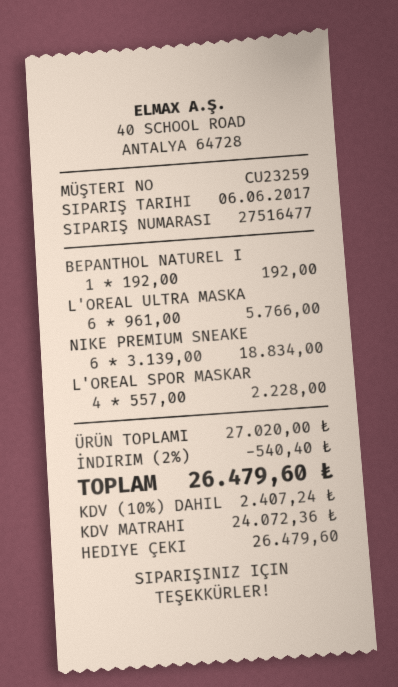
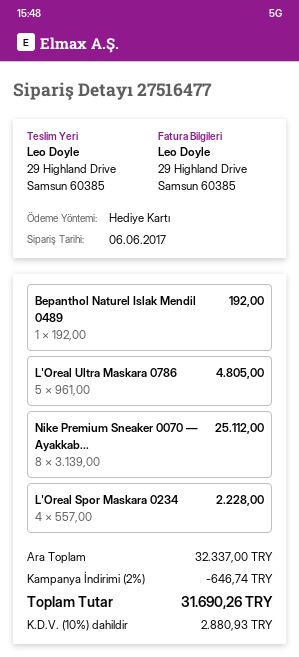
L'OREAL ULTRA MASKA: 6 x 961.00 = 5766.00 -> 5 x 961.00 = 4805.00
NIKE PREMIUM SNEAKE: 6 x 3139.00 = 18834.00 -> 8 x 3139.00 = 25112.00
subtotal: 27020.00 -> 32337.00
discount: 2% = 540.40 -> 2% = 646.74
tax: 10% = 2407.24 -> 10% = 2880.93
total: 26479.60 -> 31690.26

